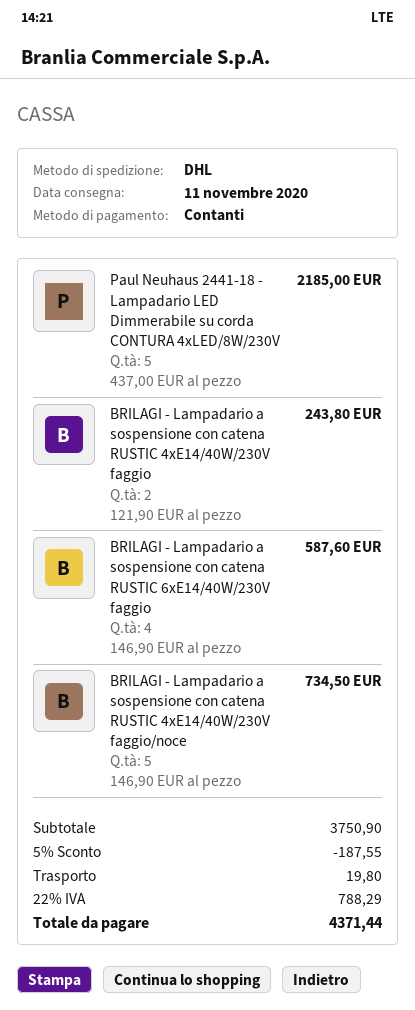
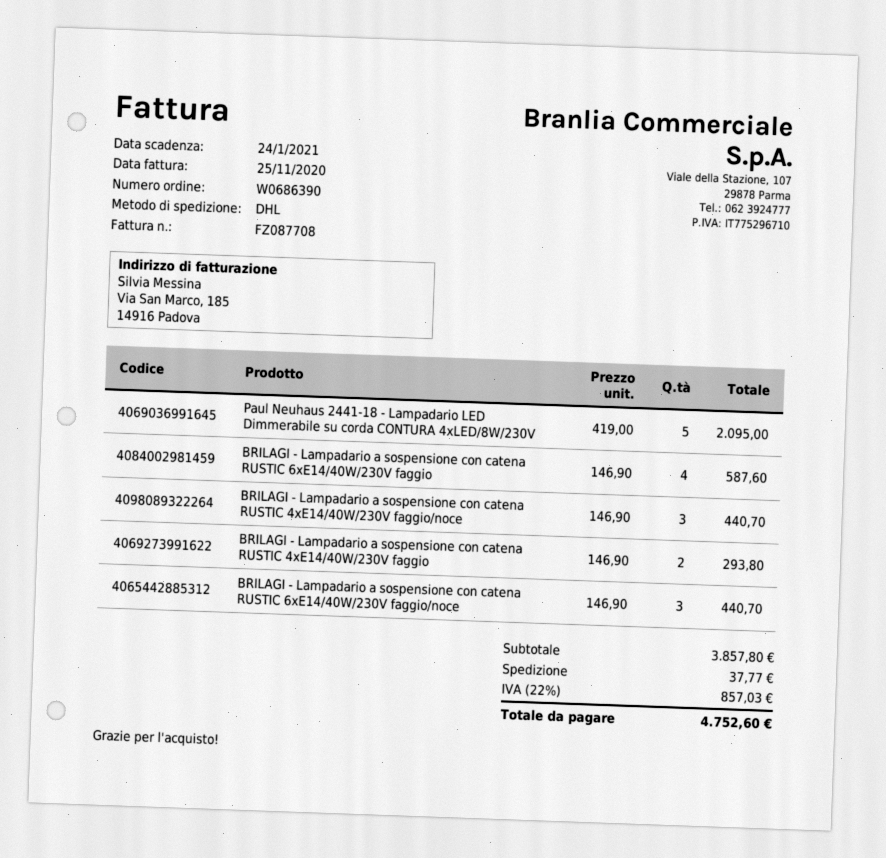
Paul Neuhaus 2441-18 - Lampadario LED Dimmerabile su corda CONTURA 4xLED/8W/230V: 5 x 437.00 = 2185.00 -> 5 x 419.00 = 2095.00
BRILAGI - Lampadario a sospensione con catena RUSTIC 4xE14/40W/230V faggio: 2 x 121.90 = 243.80 -> 2 x 146.90 = 293.80
BRILAGI - Lampadario a sospensione con catena RUSTIC 4xE14/40W/230V faggio/noce: 5 x 146.90 = 734.50 -> 3 x 146.90 = 440.70
BRILAGI - Lampadario a sospensione con catena RUSTIC 6xE14/40W/230V faggio/noce: none -> 3 x 146.90 = 440.70
subtotal: 3750.90 -> 3857.80
discount: 5% = 187.55 -> none
shipping: 19.80 -> 37.77
tax: 22% = 788.29 -> 22% = 857.03
total: 4371.44 -> 4752.60

